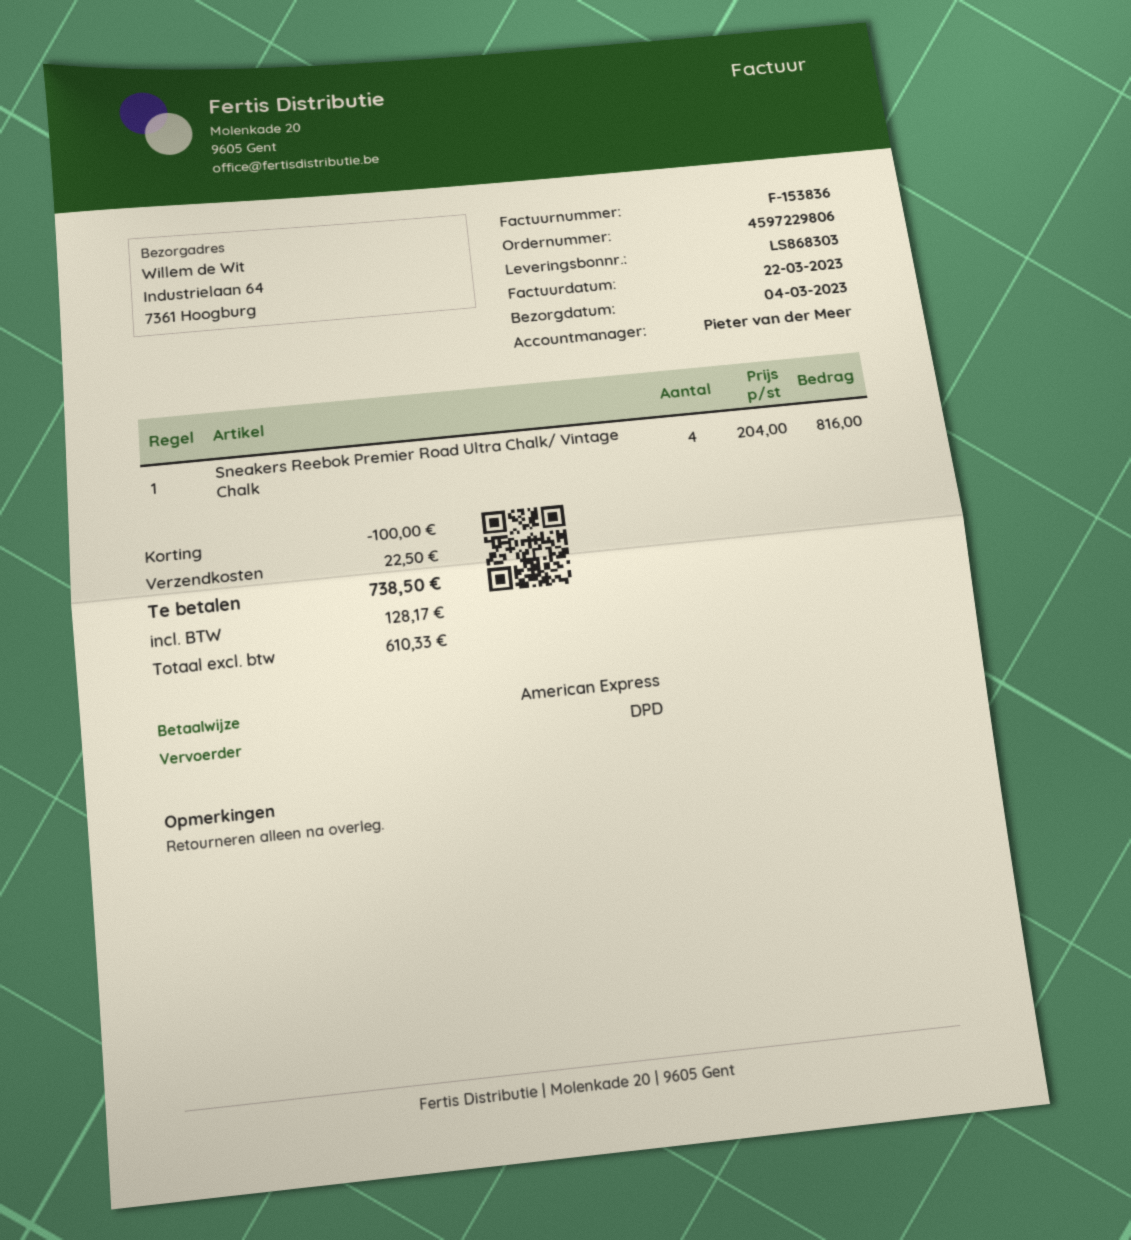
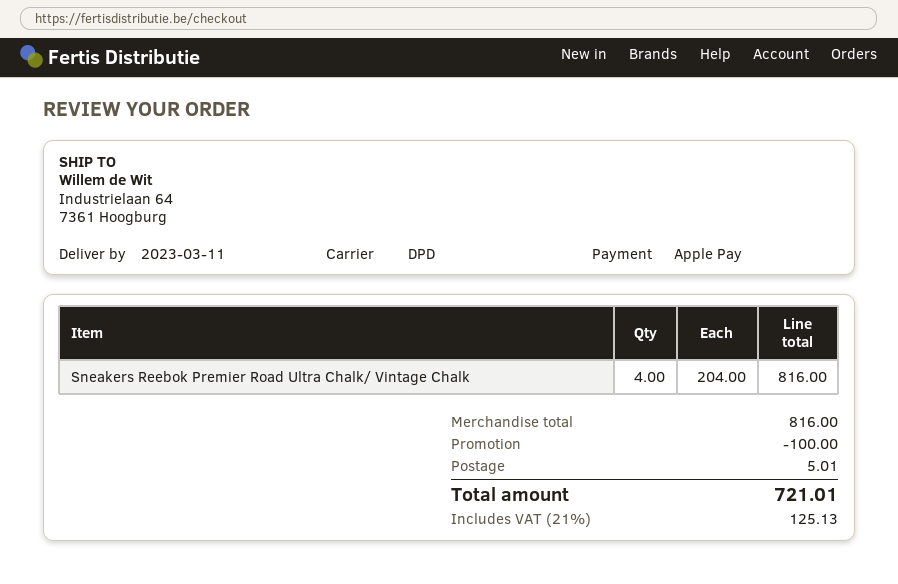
delivery date: 2023-03-04 -> 2023-03-11
payment method: American Express -> Apple Pay
shipping: 22.50 -> 5.01
tax: 128.17 -> 125.13
total: 738.50 -> 721.01

